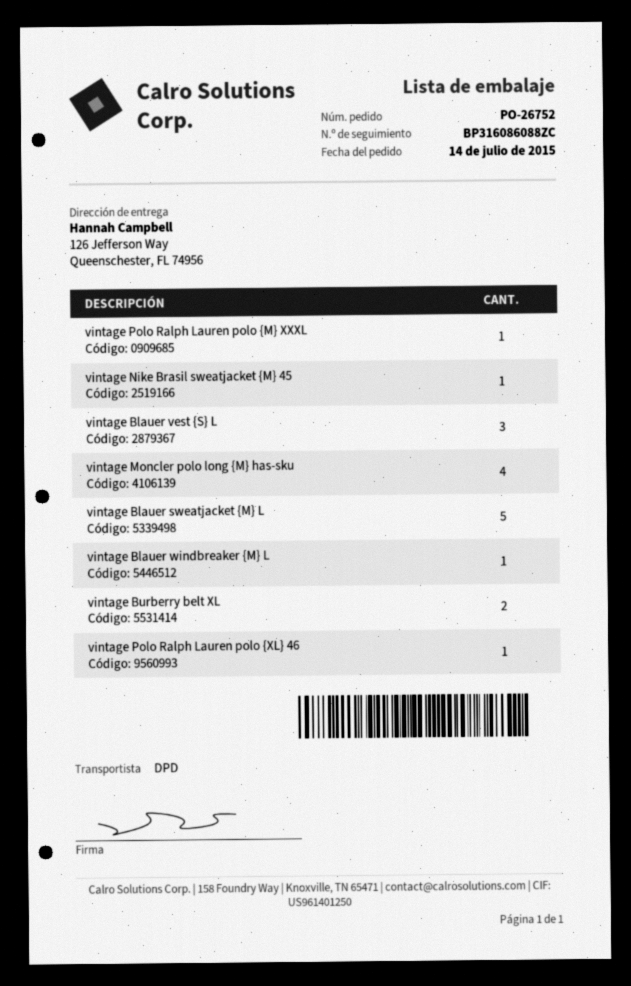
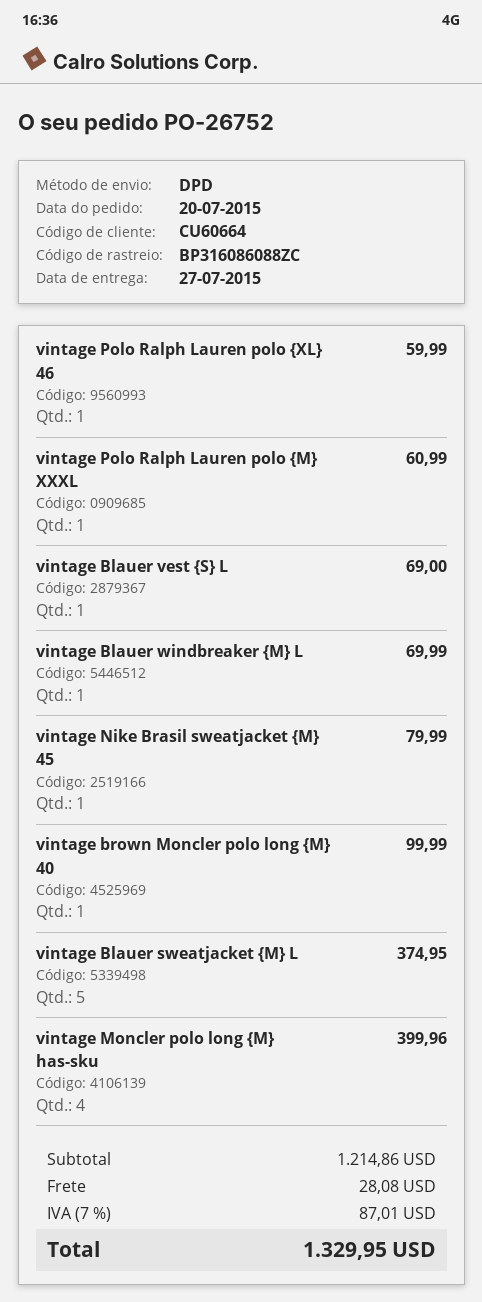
order date: 2015-07-14 -> 2015-07-20
vintage Blauer vest {S} L: 3 -> 1
vintage Burberry belt XL: 2 -> none
vintage brown Moncler polo long {M} 40: none -> 1

